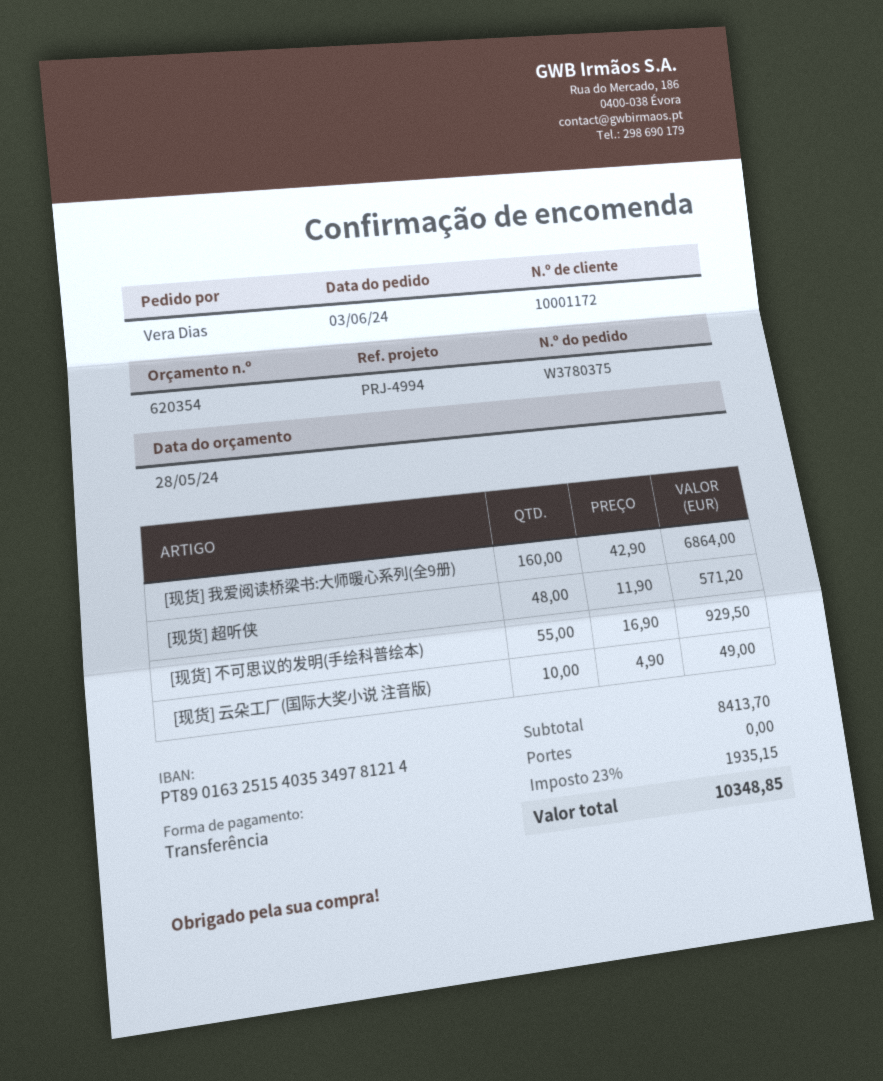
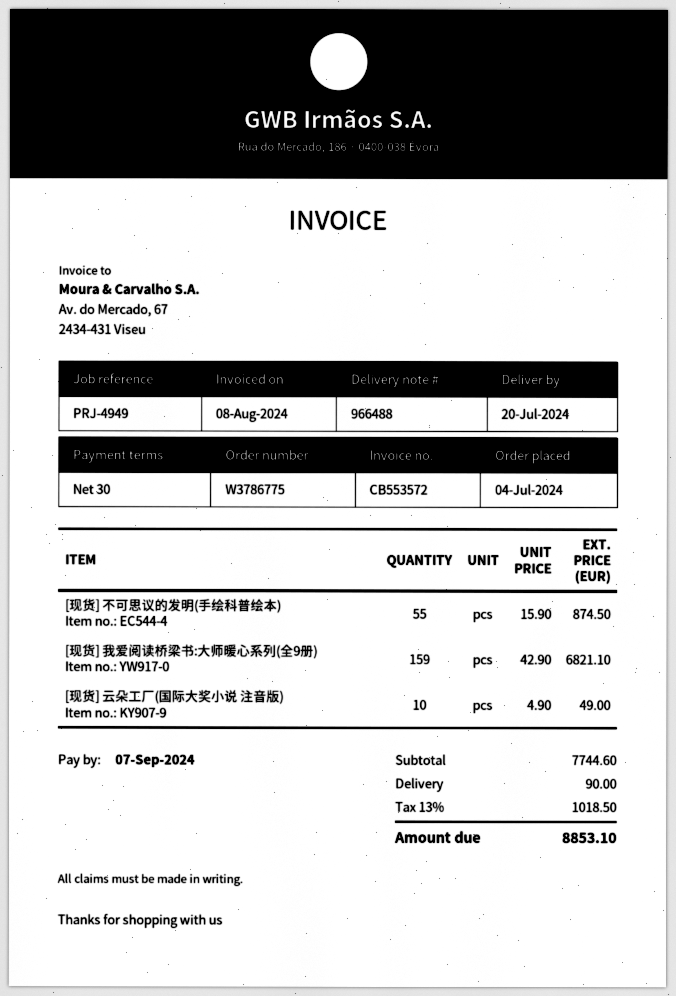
order number: W3780375 -> W3786775
order date: 2024-06-03 -> 2024-07-04
reference: PRJ-4994 -> PRJ-4949
[现货] 我爱阅读桥梁书:大师暖心系列(全9册): 160 x 42.90 = 6864.00 -> 159 x 42.90 = 6821.10
[现货] 超听侠: 48 x 11.90 = 571.20 -> none
[现货] 不可思议的发明(手绘科普绘本): 55 x 16.90 = 929.50 -> 55 x 15.90 = 874.50
subtotal: 8413.70 -> 7744.60
shipping: 0.00 -> 90.00
tax: 23% = 1935.15 -> 13% = 1018.50
total: 10348.85 -> 8853.10

